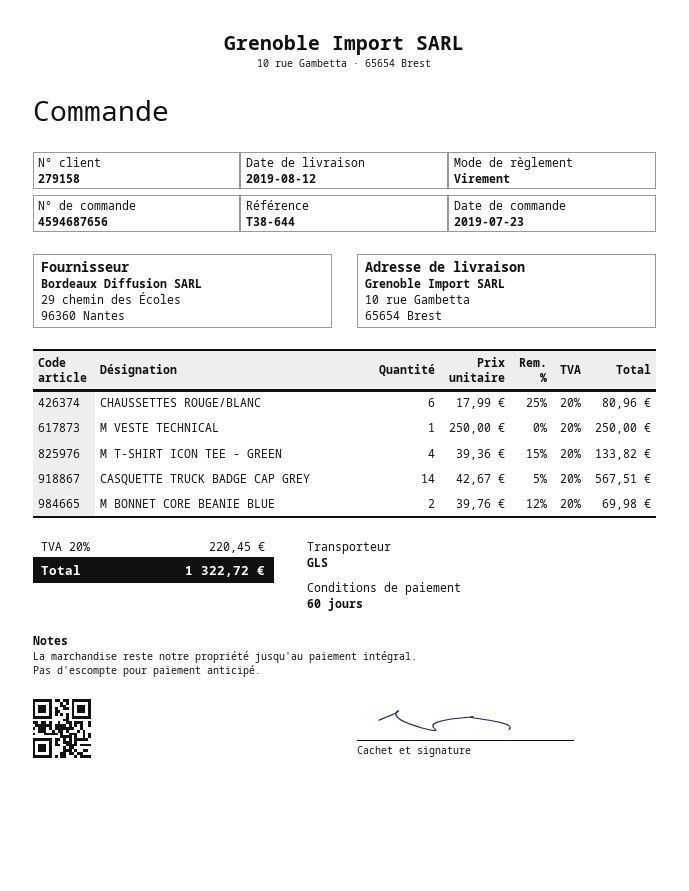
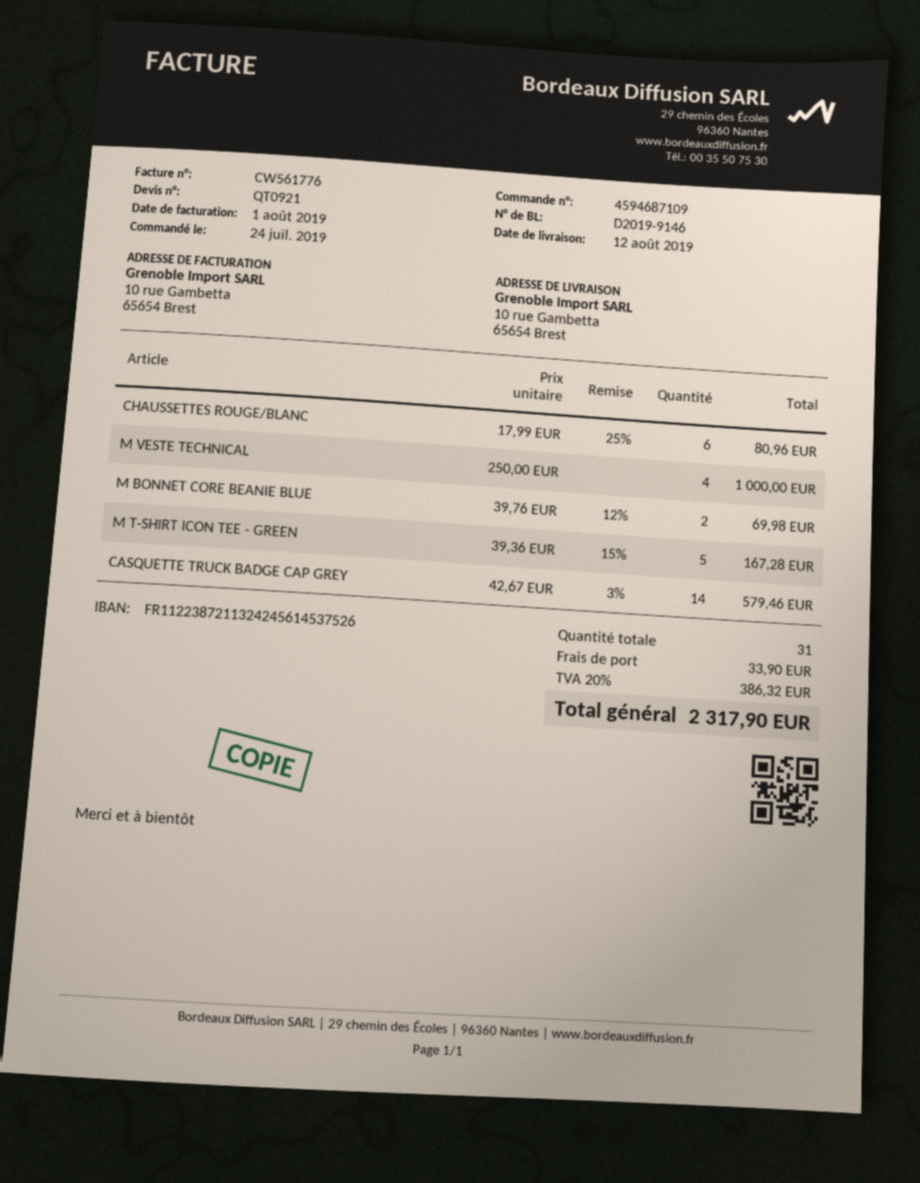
order number: 4594687656 -> 4594687109
order date: 2019-07-23 -> 2019-07-24
M VESTE TECHNICAL: 1 x 250.00 = 250.00 -> 4 x 250.00 = 1000.00
M T-SHIRT ICON TEE - GREEN: 4 x 39.36 - 15% = 133.82 -> 5 x 39.36 - 15% = 167.28
CASQUETTE TRUCK BADGE CAP GREY: 14 x 42.67 - 5% = 567.51 -> 14 x 42.67 - 3% = 579.46
shipping: none -> 33.90
tax: 20% = 220.45 -> 20% = 386.32
total: 1322.72 -> 2317.90

